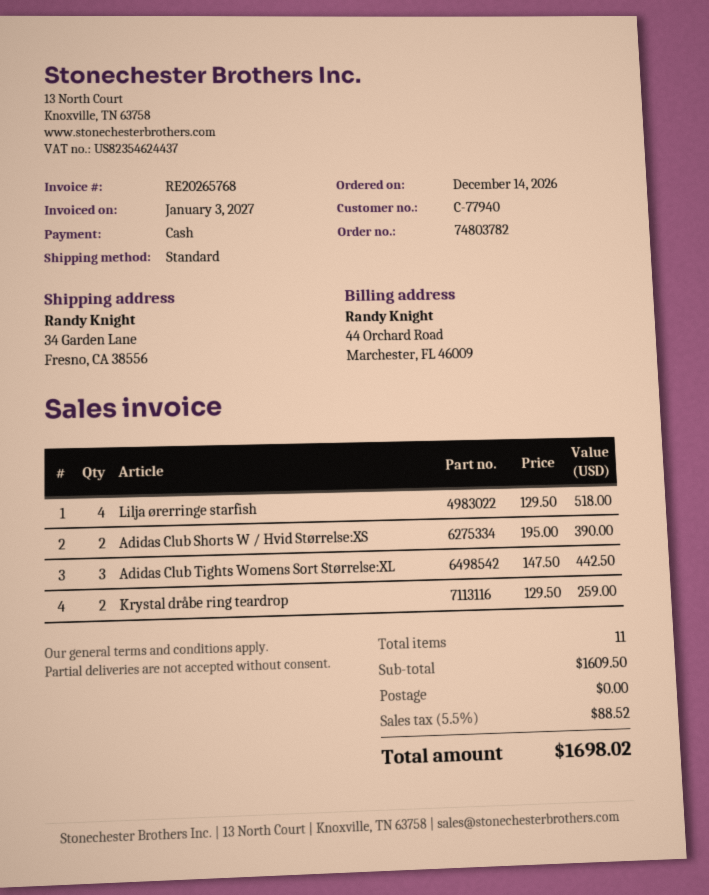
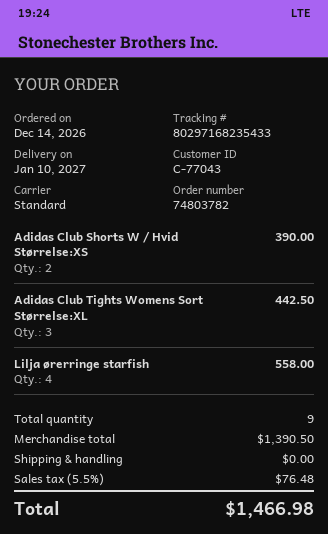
customer number: C-77940 -> C-77043
Lilja ørerringe starfish: 4 for 518.00 -> 4 for 558.00
Krystal dråbe ring teardrop: 2 for 259.00 -> none
total quantity: 11 -> 9
subtotal: 1609.50 -> 1390.50
tax: 5.5% = 88.52 -> 5.5% = 76.48
total: 1698.02 -> 1466.98

